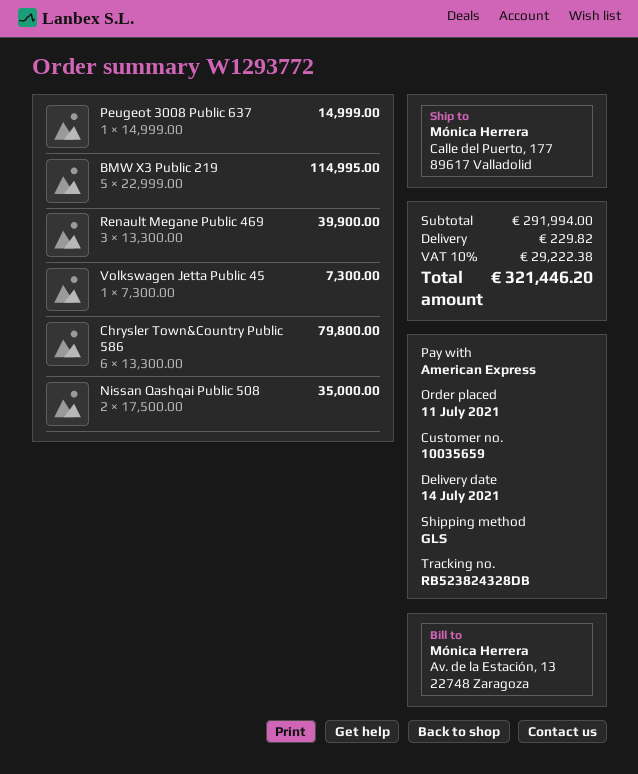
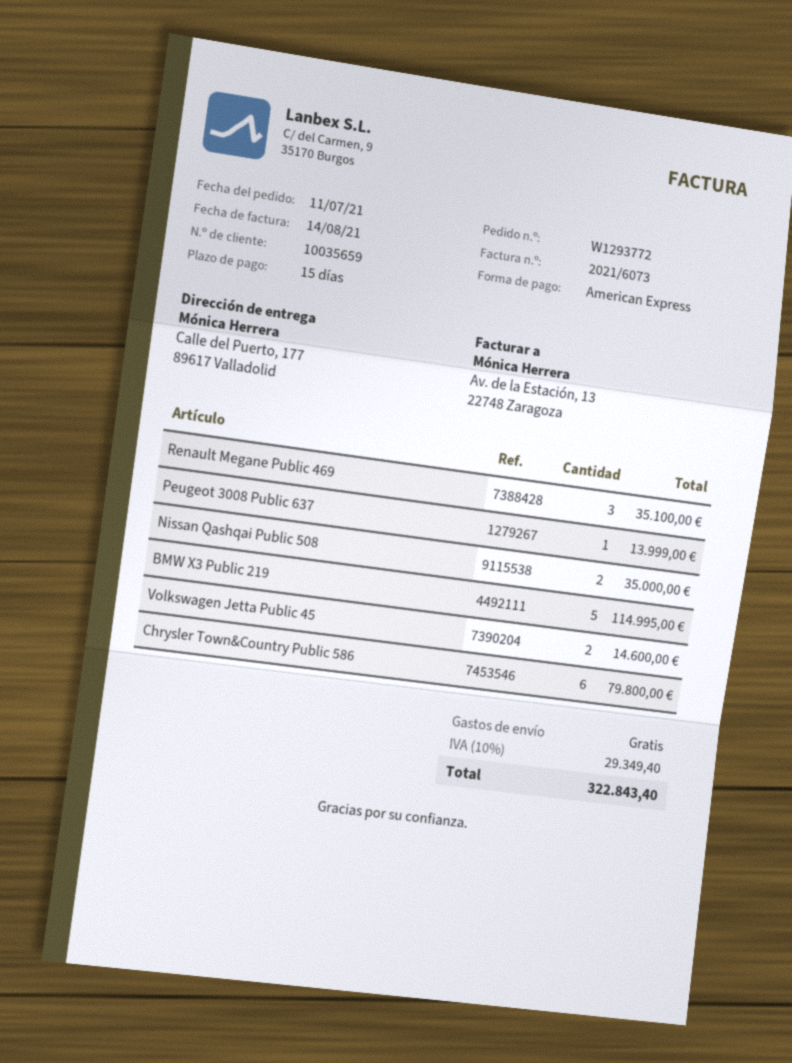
Peugeot 3008 Public 637: 1 for 14999.00 -> 1 for 13999.00
Renault Megane Public 469: 3 for 39900.00 -> 3 for 35100.00
Volkswagen Jetta Public 45: 1 for 7300.00 -> 2 for 14600.00
shipping: 229.82 -> 0.00
tax: 10% = 29222.38 -> 10% = 29349.40
total: 321446.20 -> 322843.40

